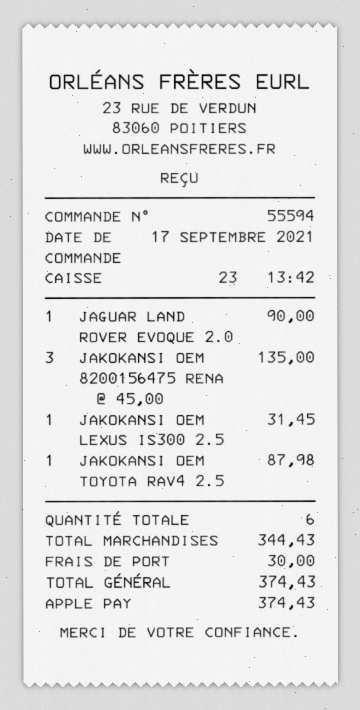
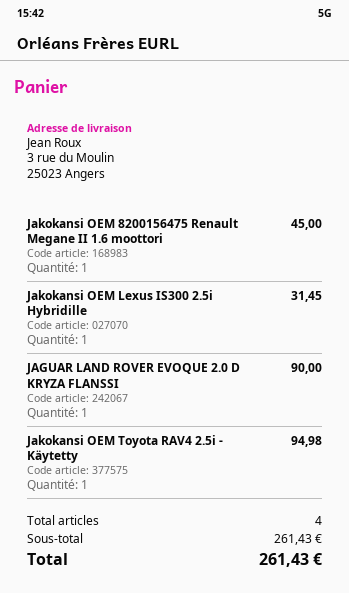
JAKOKANSI OEM 8200156475 RENA: 3 for 135.00 -> 1 for 45.00
JAKOKANSI OEM TOYOTA RAV4 2.5: 1 for 87.98 -> 1 for 94.98
total quantity: 6 -> 4
subtotal: 344.43 -> 261.43
shipping: 30.00 -> none
total: 374.43 -> 261.43

